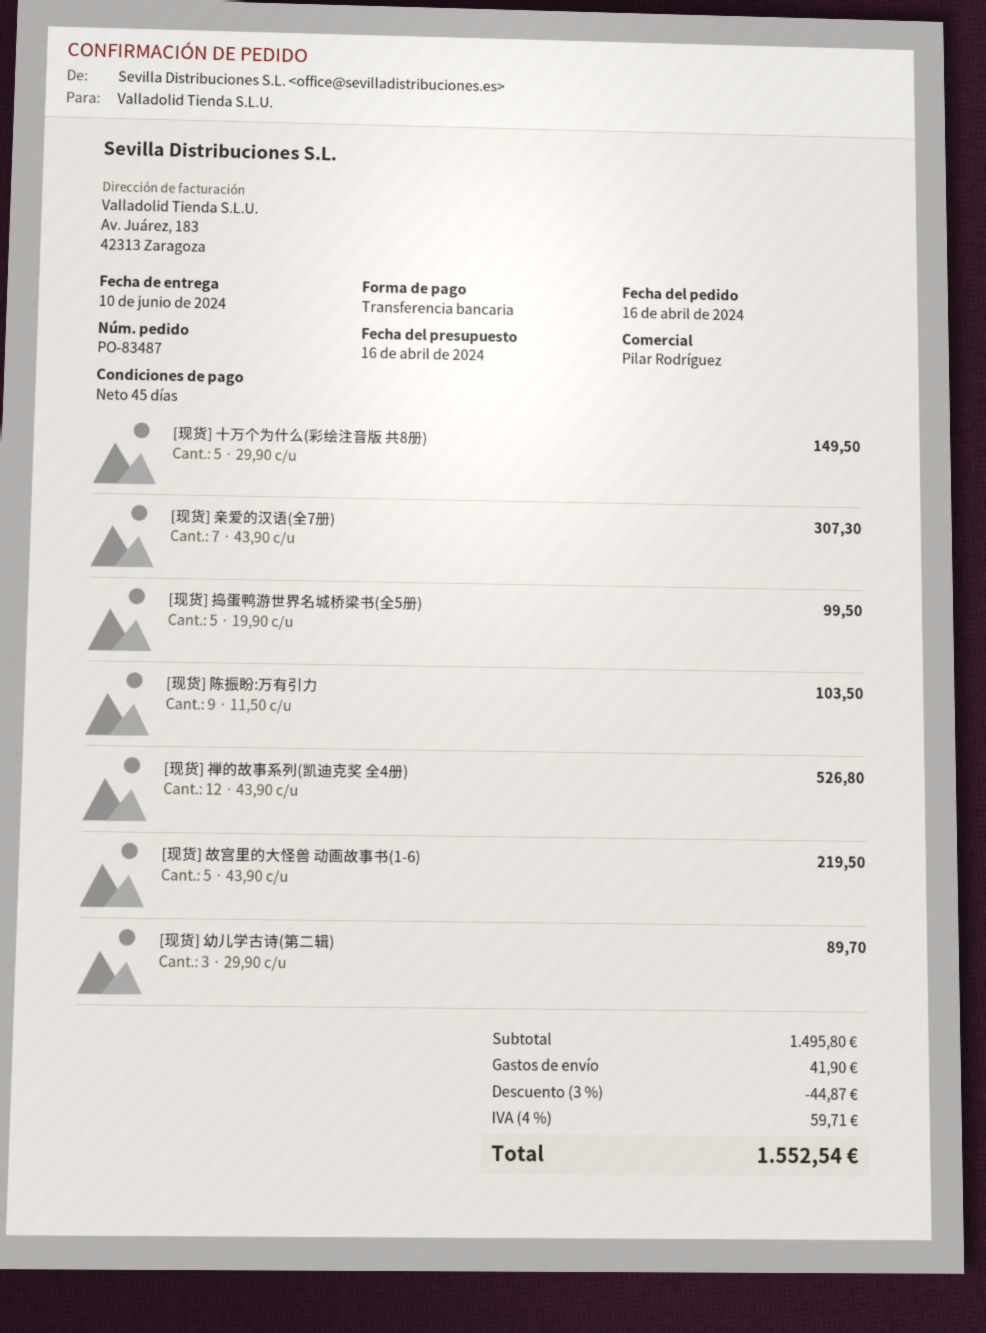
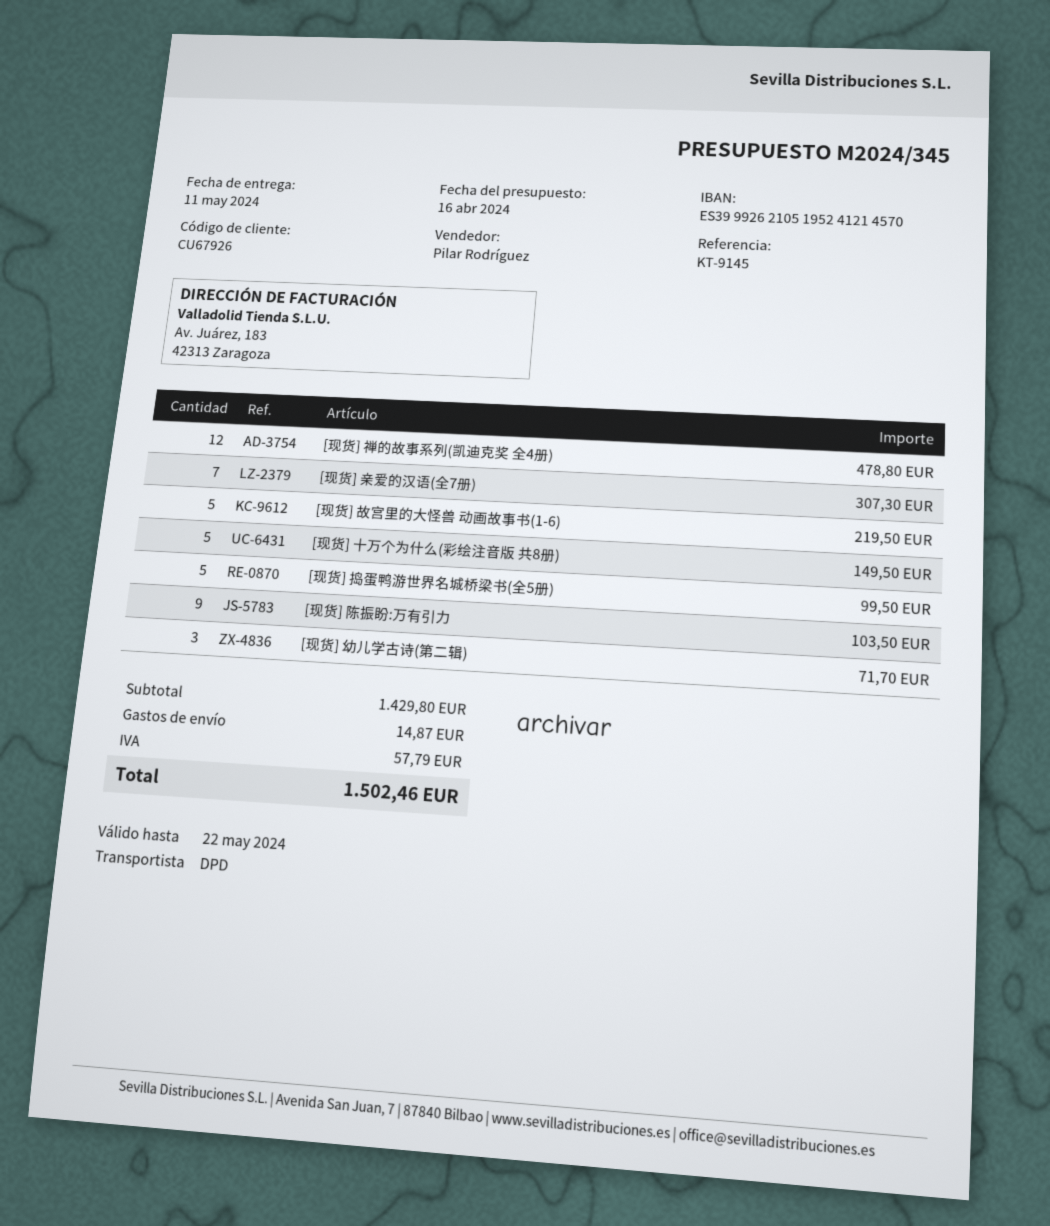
delivery date: 2024-06-10 -> 2024-05-11
[现货] 禅的故事系列(凯迪克奖 全4册): 12 for 526.80 -> 12 for 478.80
[现货] 幼儿学古诗(第二辑): 3 for 89.70 -> 3 for 71.70
subtotal: 1495.80 -> 1429.80
discount: 3% = 44.87 -> none
shipping: 41.90 -> 14.87
tax: 59.71 -> 57.79
total: 1552.54 -> 1502.46

